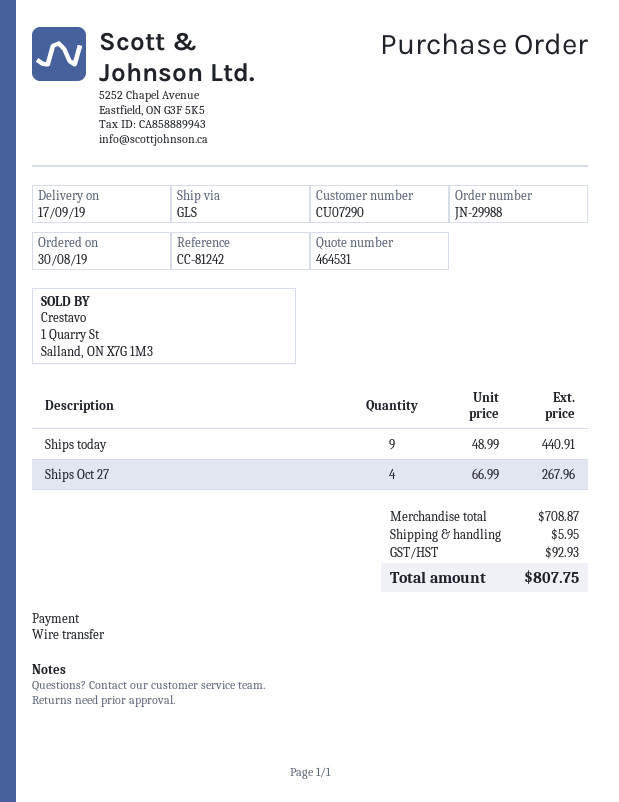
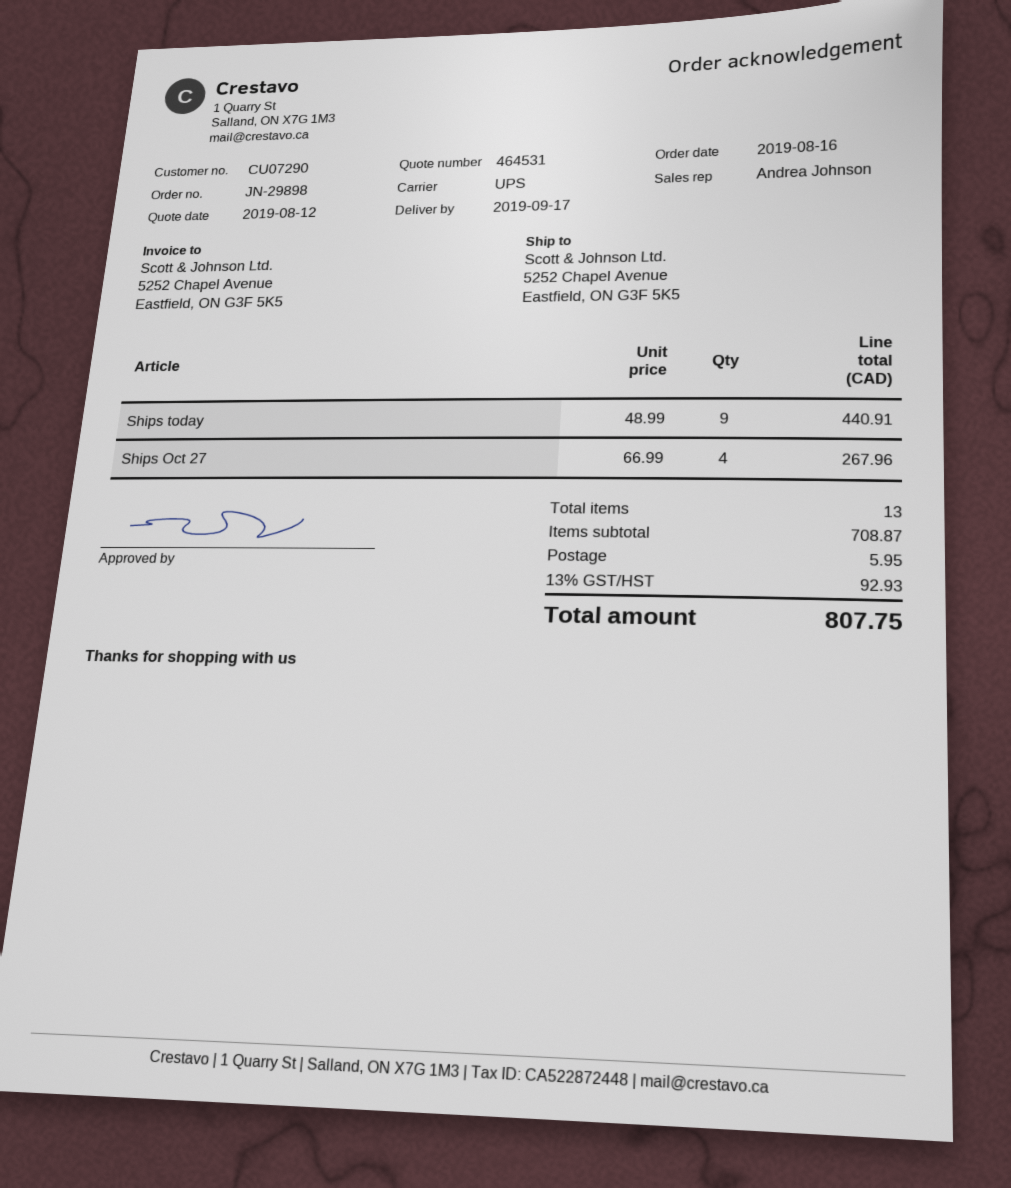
order number: JN-29988 -> JN-29898
order date: 2019-08-30 -> 2019-08-16
shipping method: GLS -> UPS

